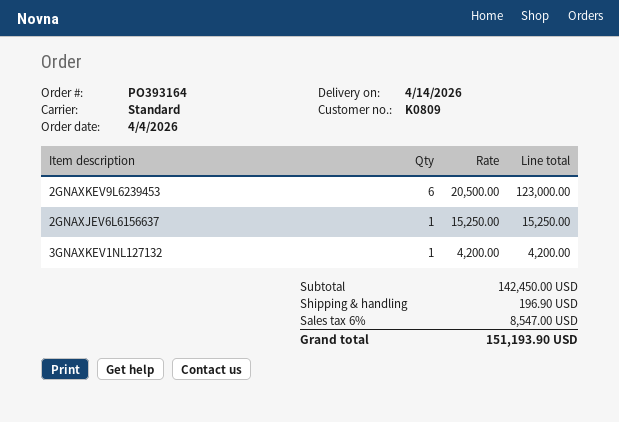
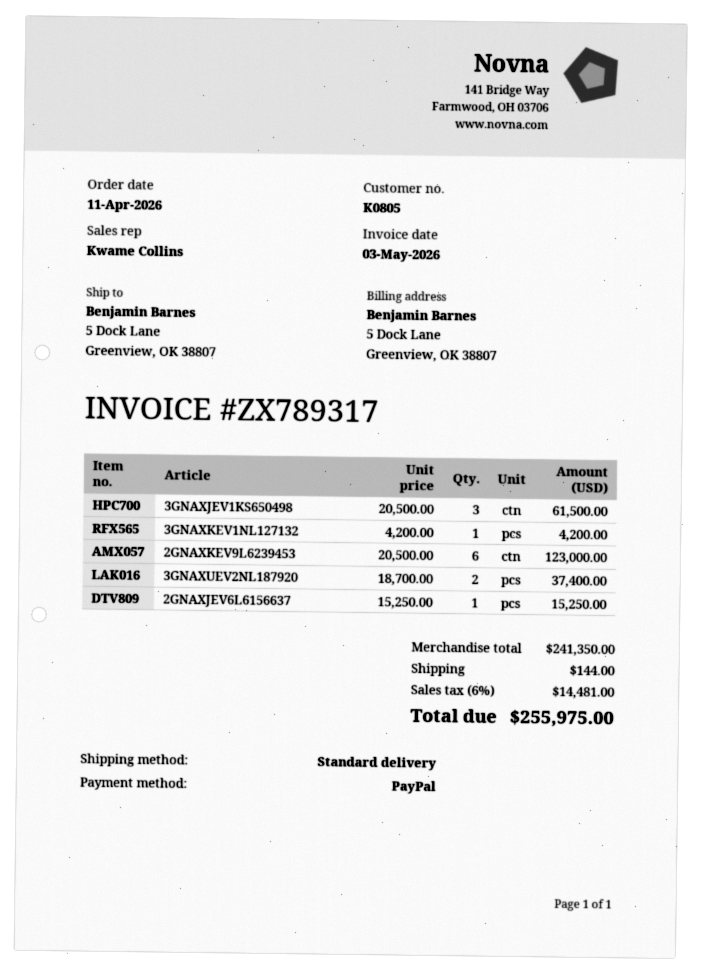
order date: 2026-04-04 -> 2026-04-11
customer number: K0809 -> K0805
3GNAXJEV1KS650498: none -> 3 x 20500.00 = 61500.00
3GNAXUEV2NL187920: none -> 2 x 18700.00 = 37400.00
subtotal: 142450.00 -> 241350.00
shipping: 196.90 -> 144.00
tax: 6% = 8547.00 -> 6% = 14481.00
total: 151193.90 -> 255975.00

